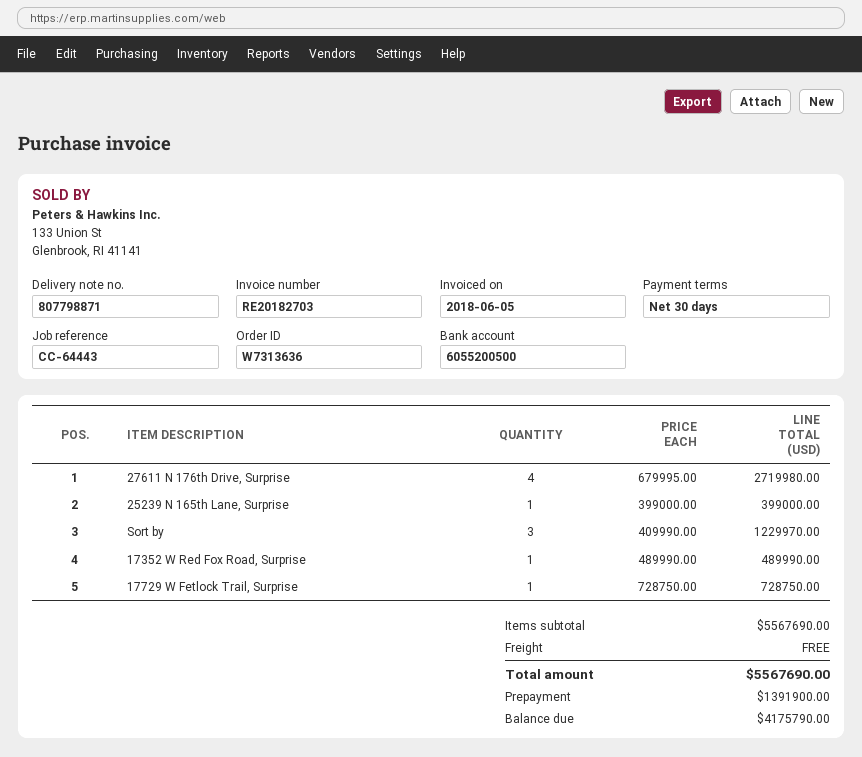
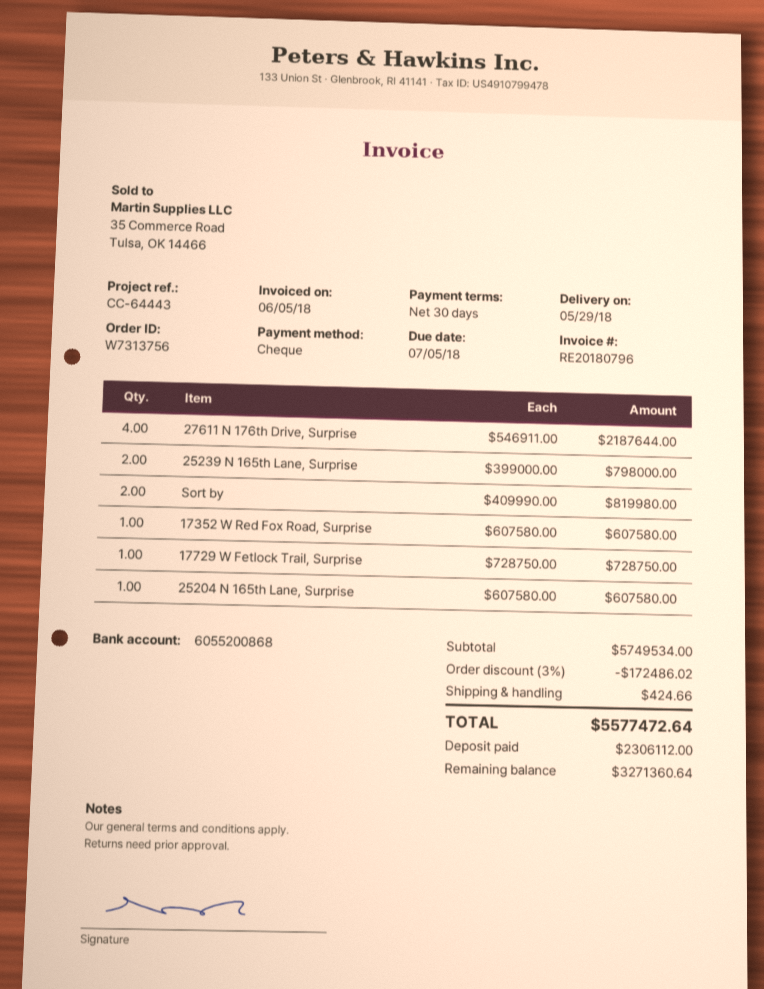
order number: W7313636 -> W7313756
invoice number: RE20182703 -> RE20180796
bank account: 6055200500 -> 6055200868
27611 N 176th Drive, Surprise: 4 x 679995.00 = 2719980.00 -> 4 x 546911.00 = 2187644.00
25239 N 165th Lane, Surprise: 1 x 399000.00 = 399000.00 -> 2 x 399000.00 = 798000.00
Sort by: 3 x 409990.00 = 1229970.00 -> 2 x 409990.00 = 819980.00
17352 W Red Fox Road, Surprise: 1 x 489990.00 = 489990.00 -> 1 x 607580.00 = 607580.00
25204 N 165th Lane, Surprise: none -> 1 x 607580.00 = 607580.00
subtotal: 5567690.00 -> 5749534.00
discount: none -> 3% = 172486.02
shipping: 0.00 -> 424.66
total: 5567690.00 -> 5577472.64
deposit: 1391900.00 -> 2306112.00
balance: 4175790.00 -> 3271360.64

